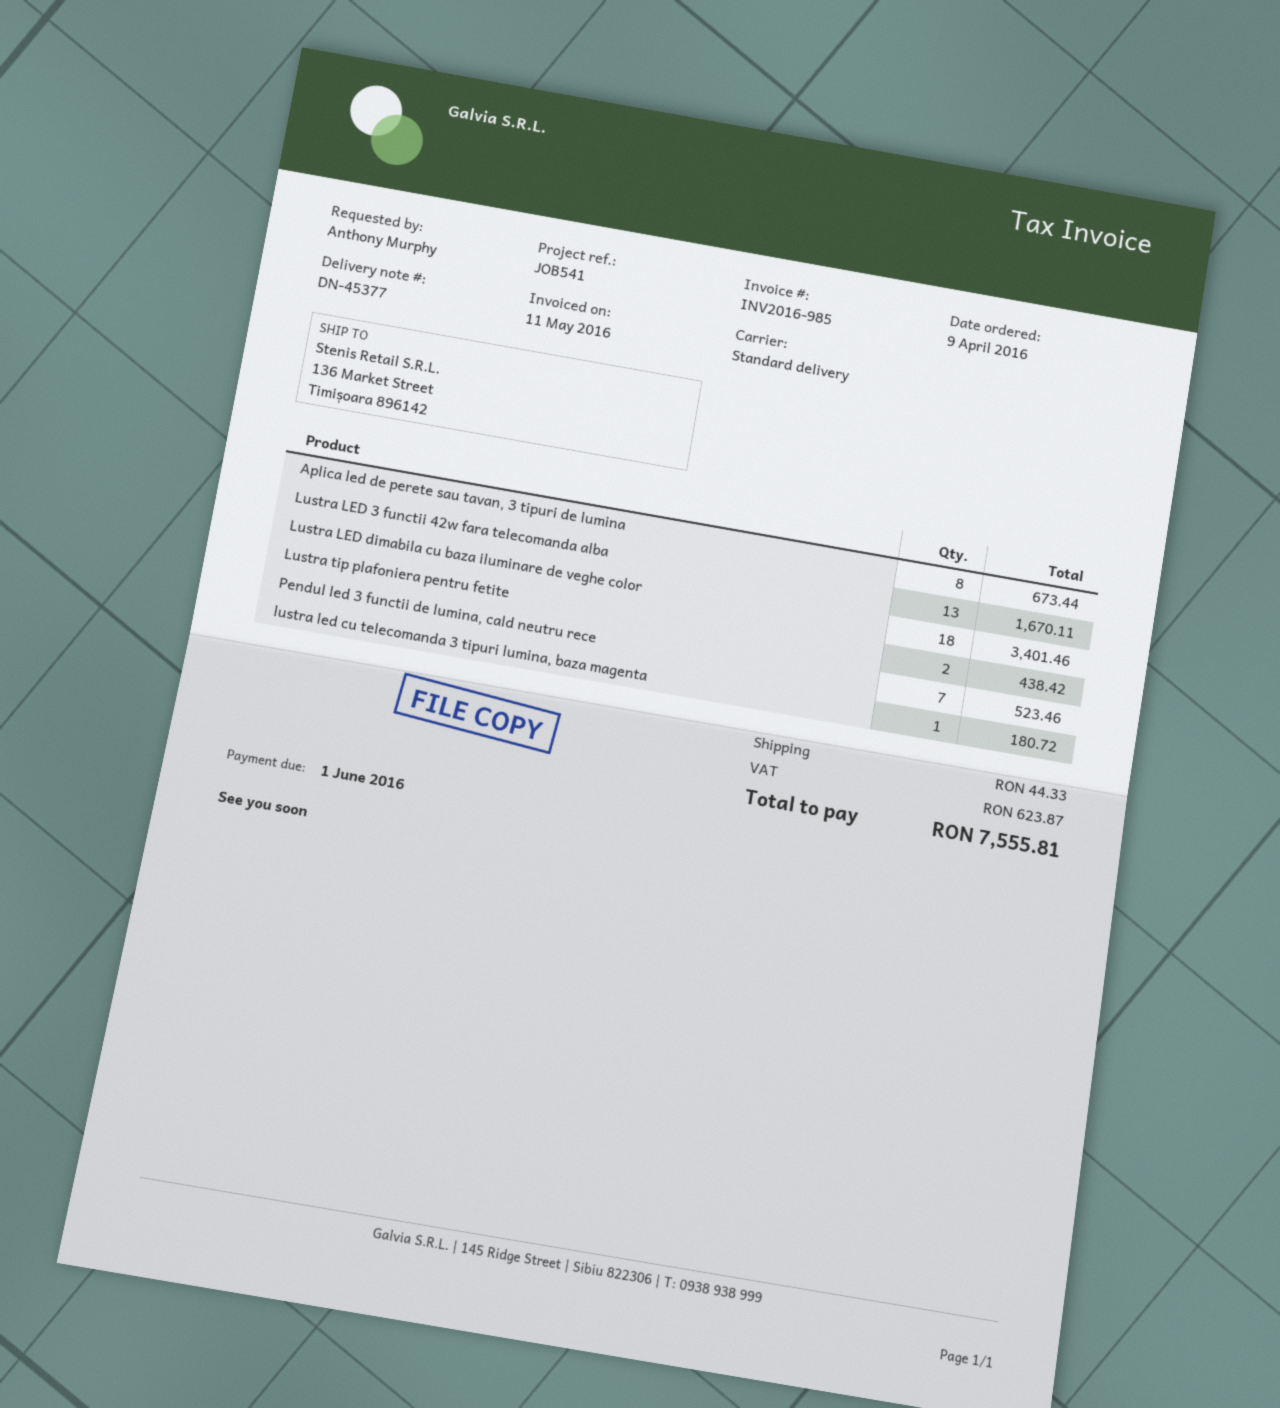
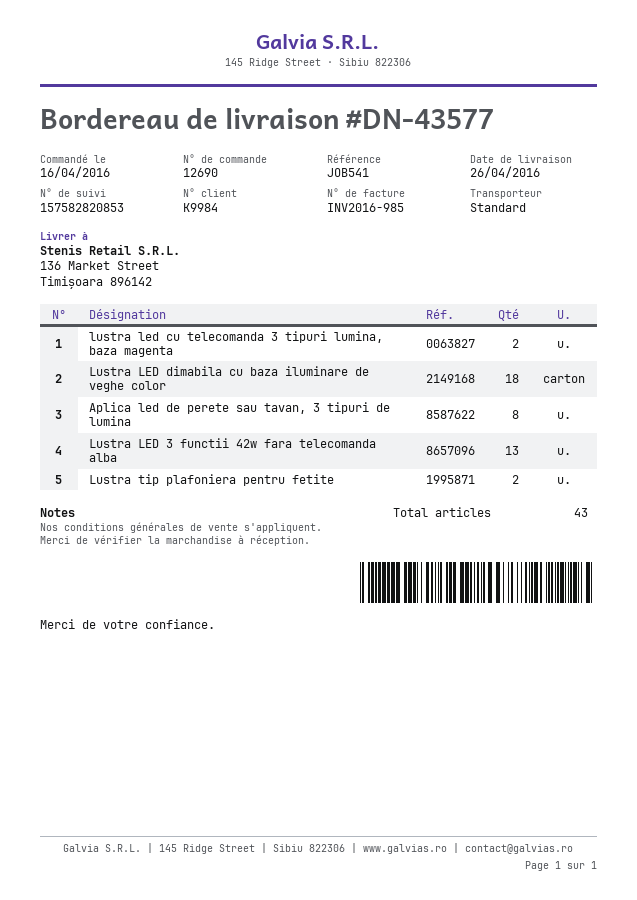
order date: 2016-04-09 -> 2016-04-16
delivery note number: DN-45377 -> DN-43577
Pendul led 3 functii de lumina, cald neutru rece: 7 -> none
lustra led cu telecomanda 3 tipuri lumina, baza magenta: 1 -> 2

